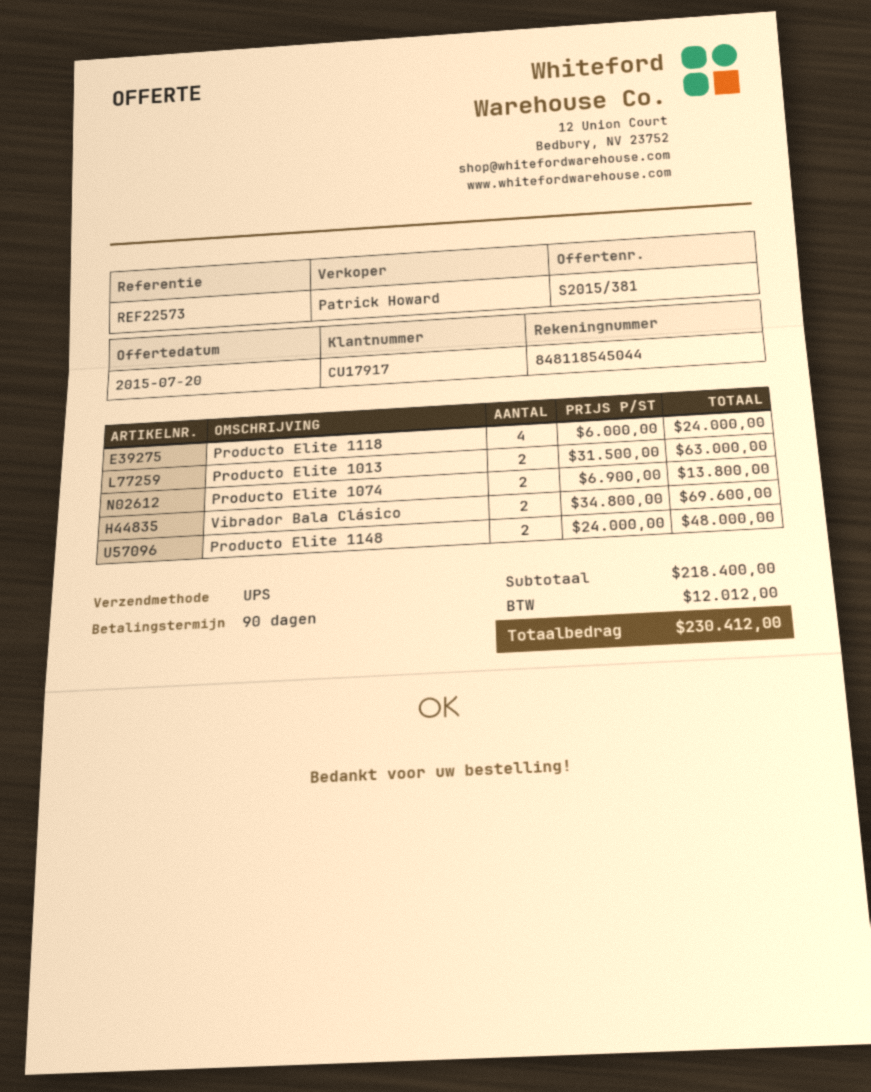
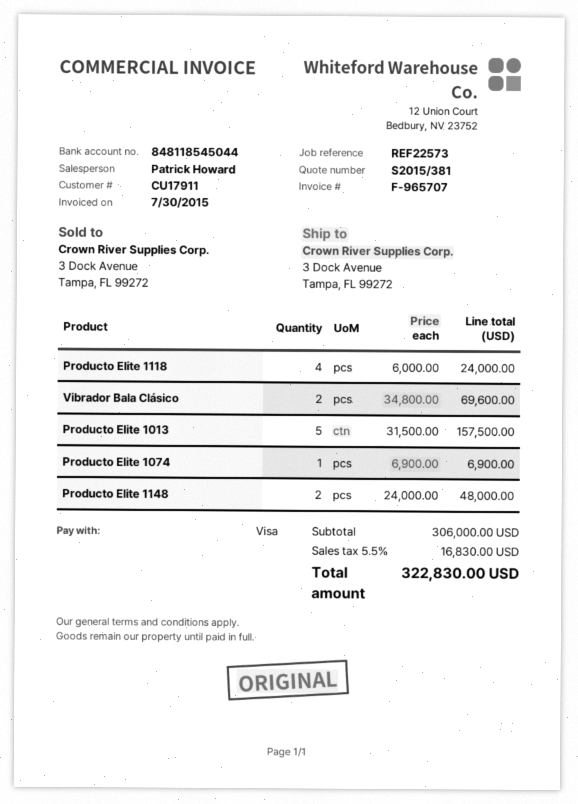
customer number: CU17917 -> CU17911
Producto Elite 1013: 2 x 31500.00 = 63000.00 -> 5 x 31500.00 = 157500.00
Producto Elite 1074: 2 x 6900.00 = 13800.00 -> 1 x 6900.00 = 6900.00
subtotal: 218400.00 -> 306000.00
tax: 12012.00 -> 16830.00
total: 230412.00 -> 322830.00

